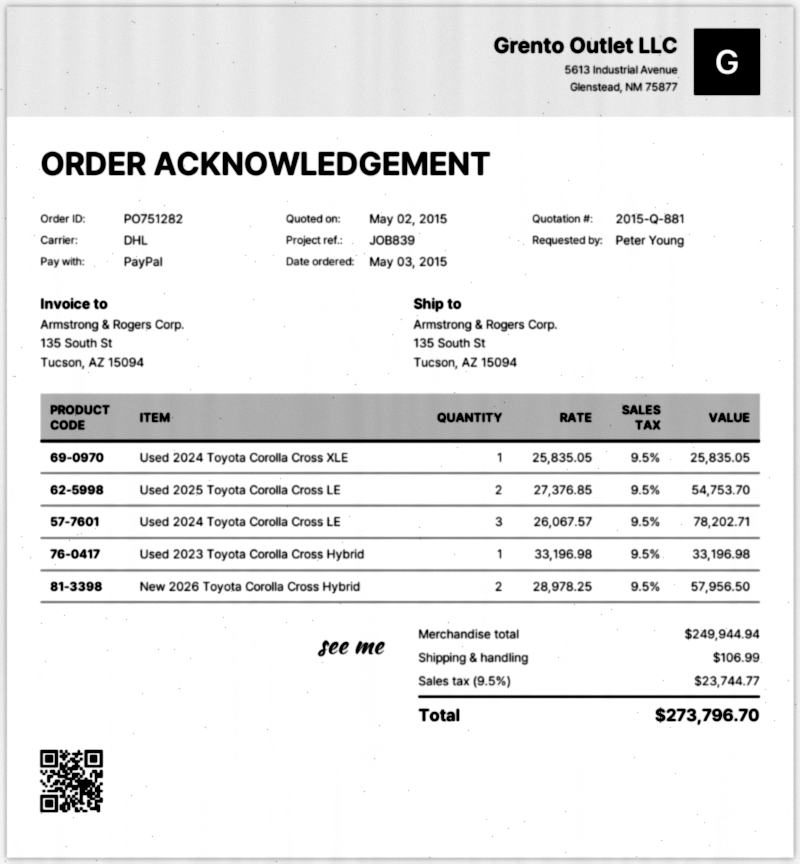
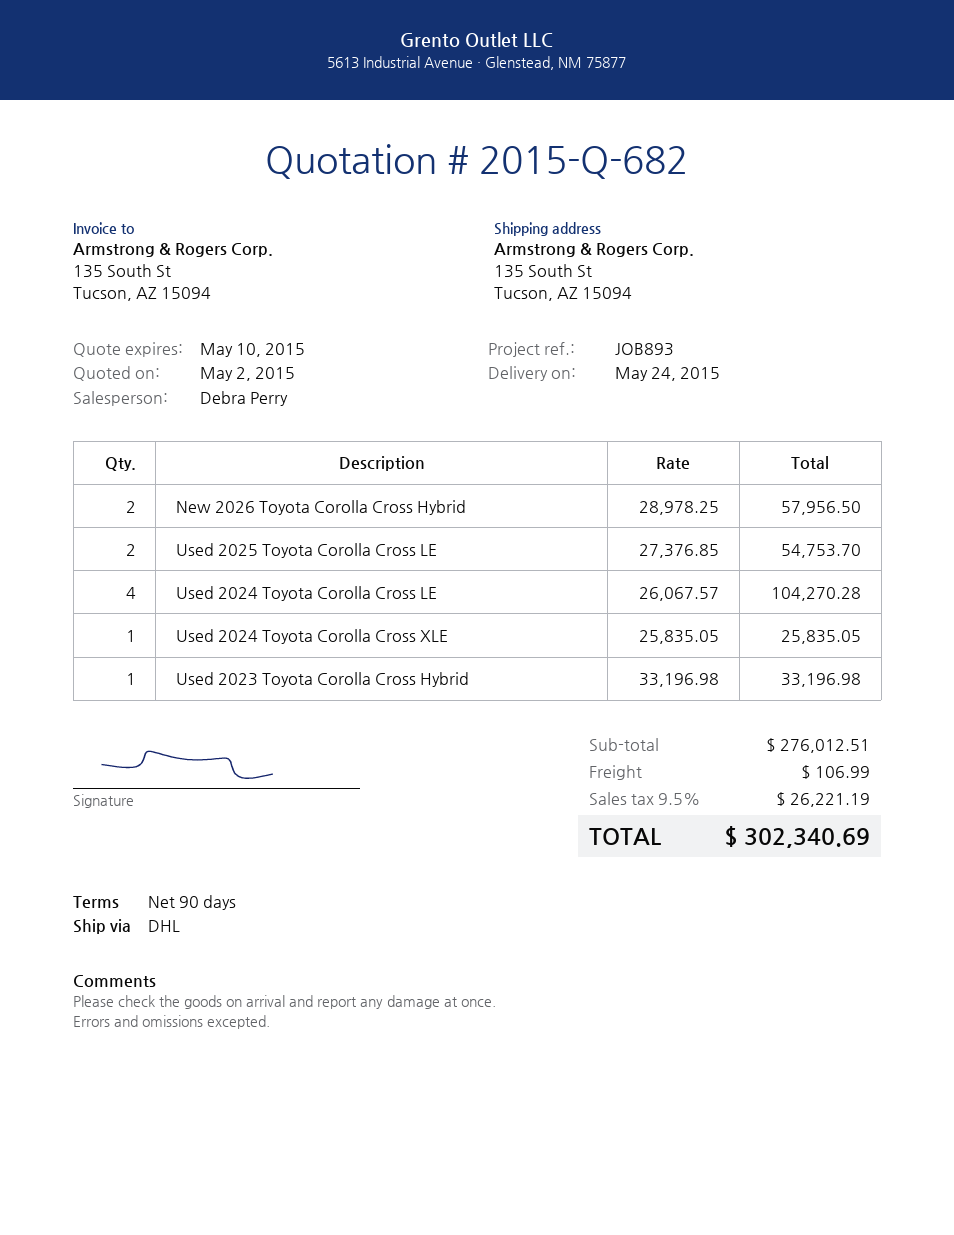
quote number: 2015-Q-881 -> 2015-Q-682
reference: JOB839 -> JOB893
Used 2024 Toyota Corolla Cross LE: 3 x 26067.57 = 78202.71 -> 4 x 26067.57 = 104270.28
subtotal: 249944.94 -> 276012.51
tax: 9.5% = 23744.77 -> 9.5% = 26221.19
total: 273796.70 -> 302340.69

